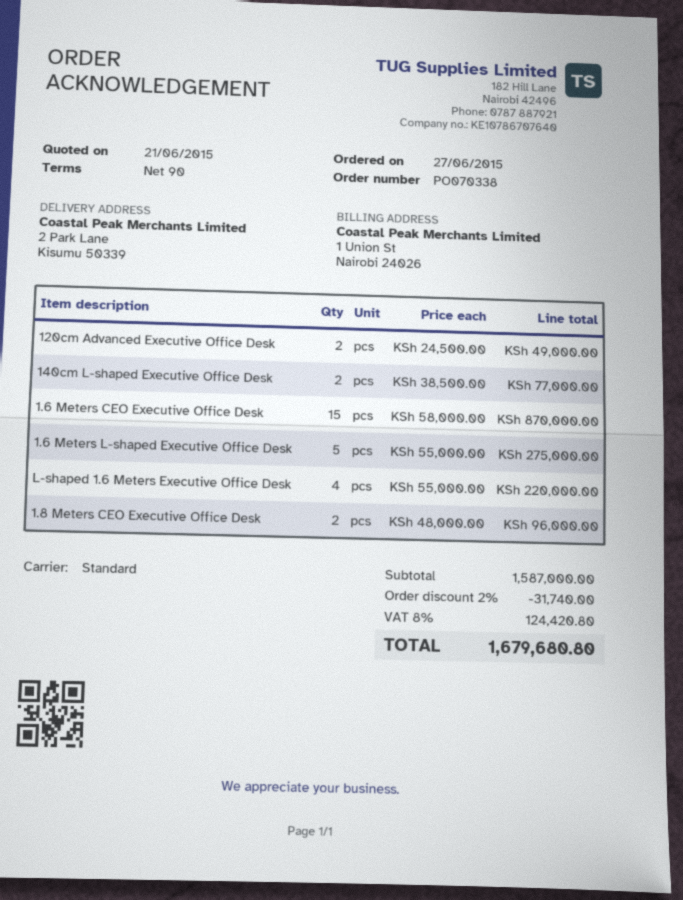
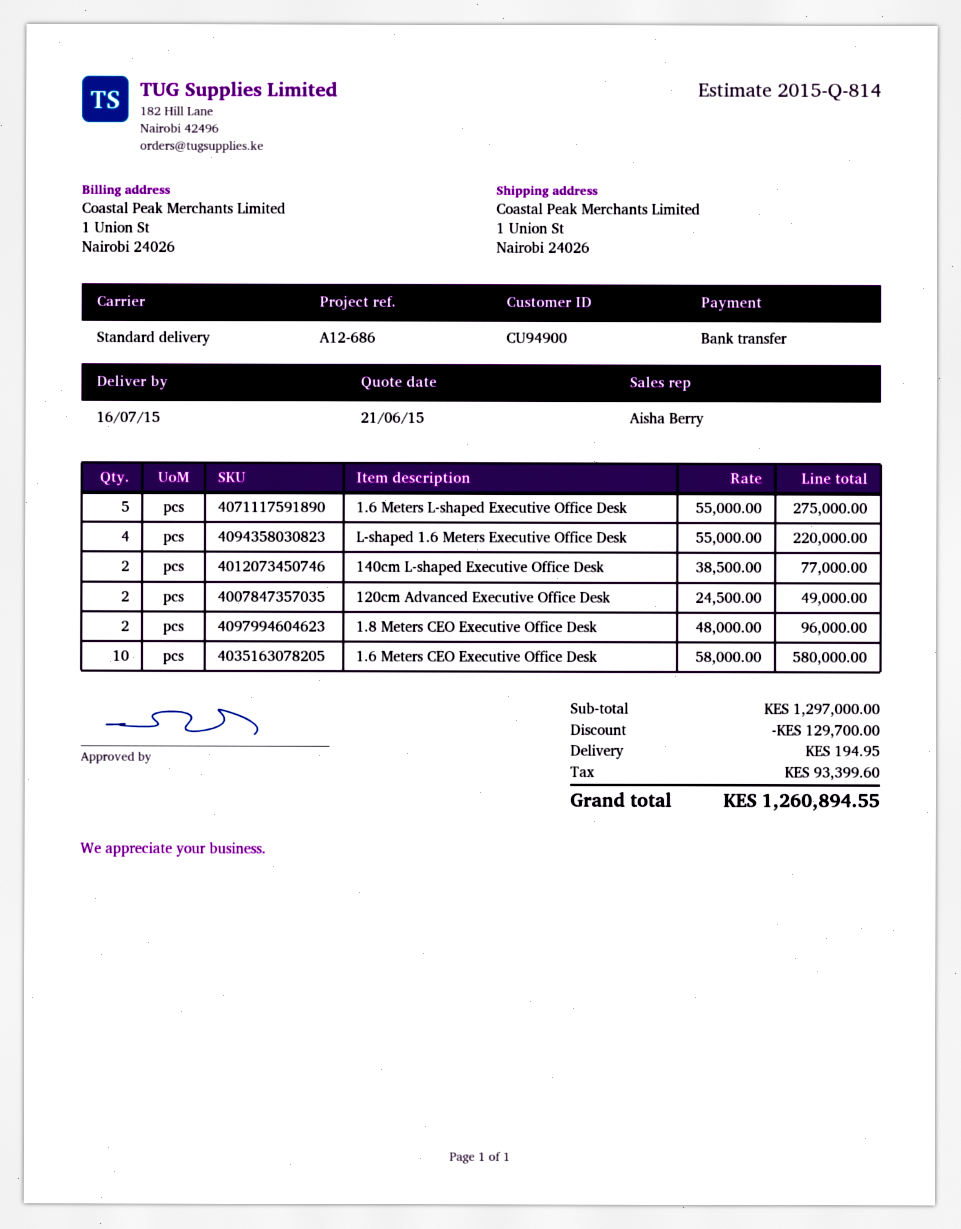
ship to: 2 Park Lane, Kisumu 50339 -> 1 Union St, Nairobi 24026
1.6 Meters CEO Executive Office Desk: 15 x 58000.00 = 870000.00 -> 10 x 58000.00 = 580000.00
subtotal: 1587000.00 -> 1297000.00
discount: 31740.00 -> 129700.00
shipping: none -> 194.95
tax: 124420.80 -> 93399.60
total: 1679680.80 -> 1260894.55

